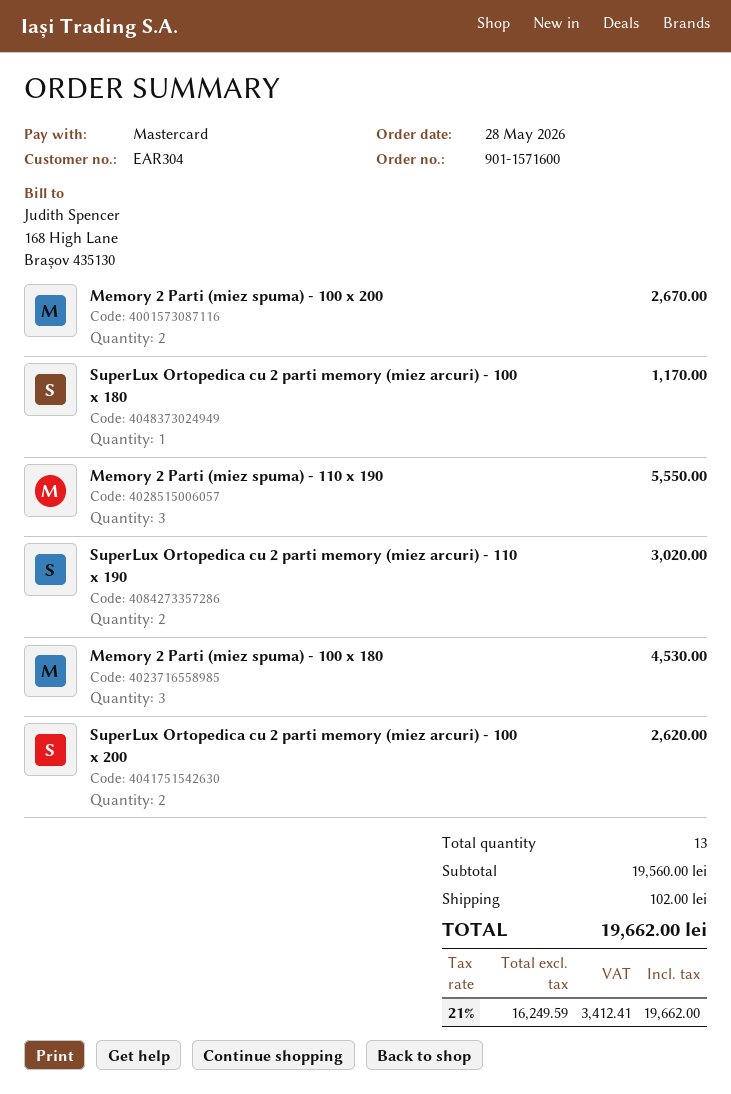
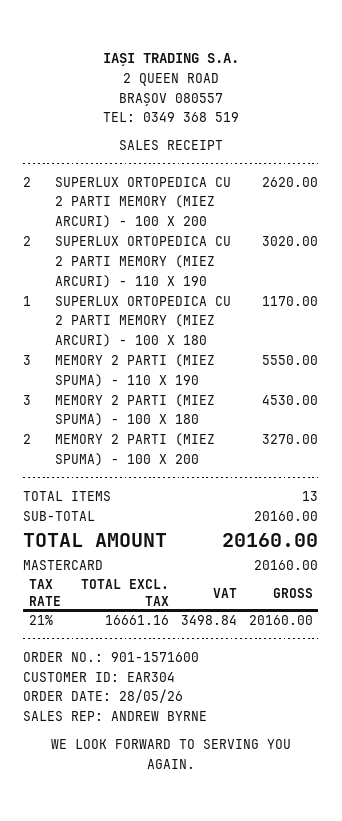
Memory 2 Parti (miez spuma) - 100 x 200: 2 for 2670.00 -> 2 for 3270.00
subtotal: 19560.00 -> 20160.00
shipping: 102.00 -> none
net: 16249.59 -> 16661.16
tax: 21% = 3412.41 -> 21% = 3498.84
total: 19662.00 -> 20160.00

